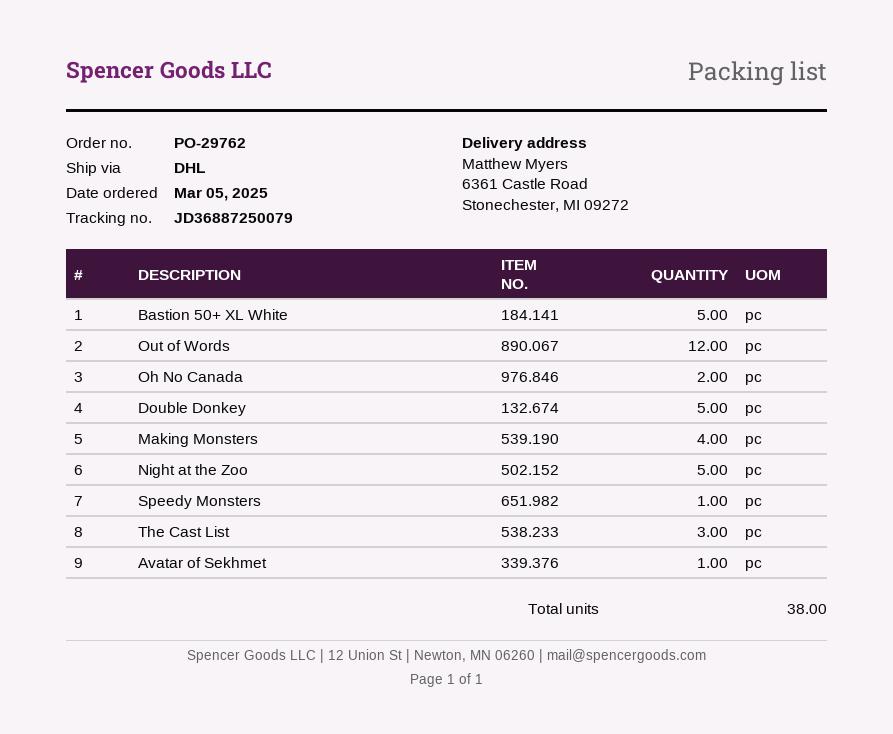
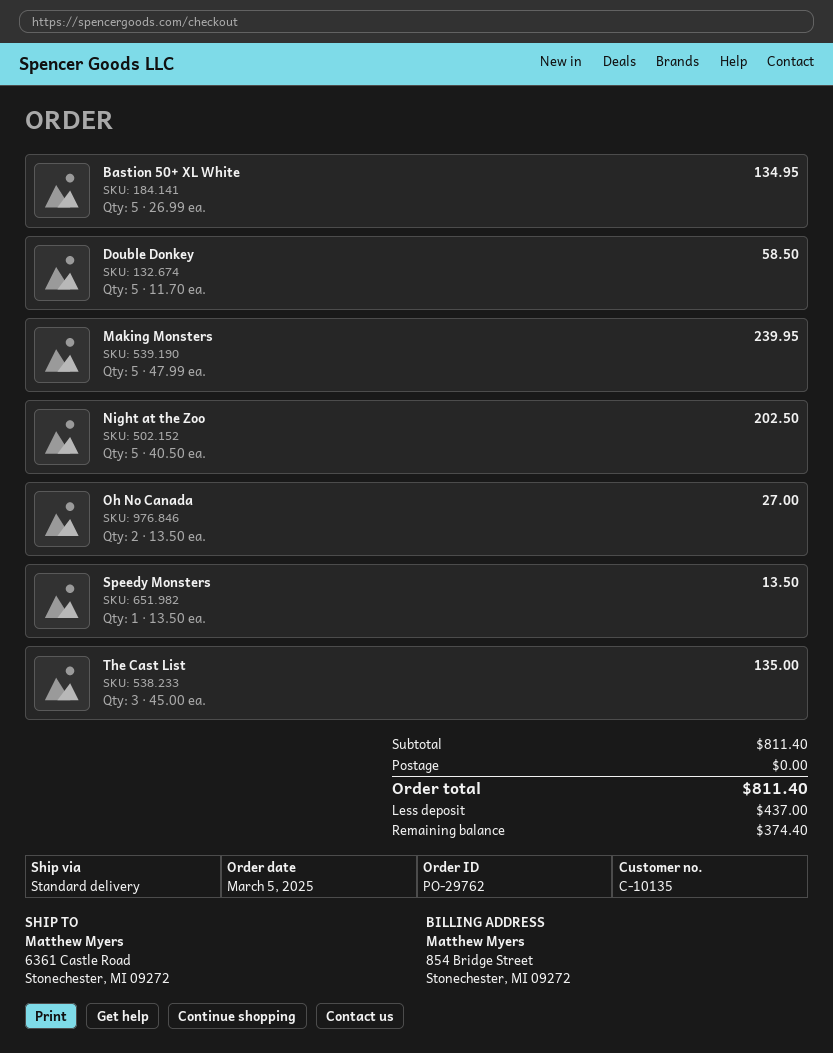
shipping method: DHL -> standard
Out of Words: 12 -> none
Making Monsters: 4 -> 5
Avatar of Sekhmet: 1 -> none

